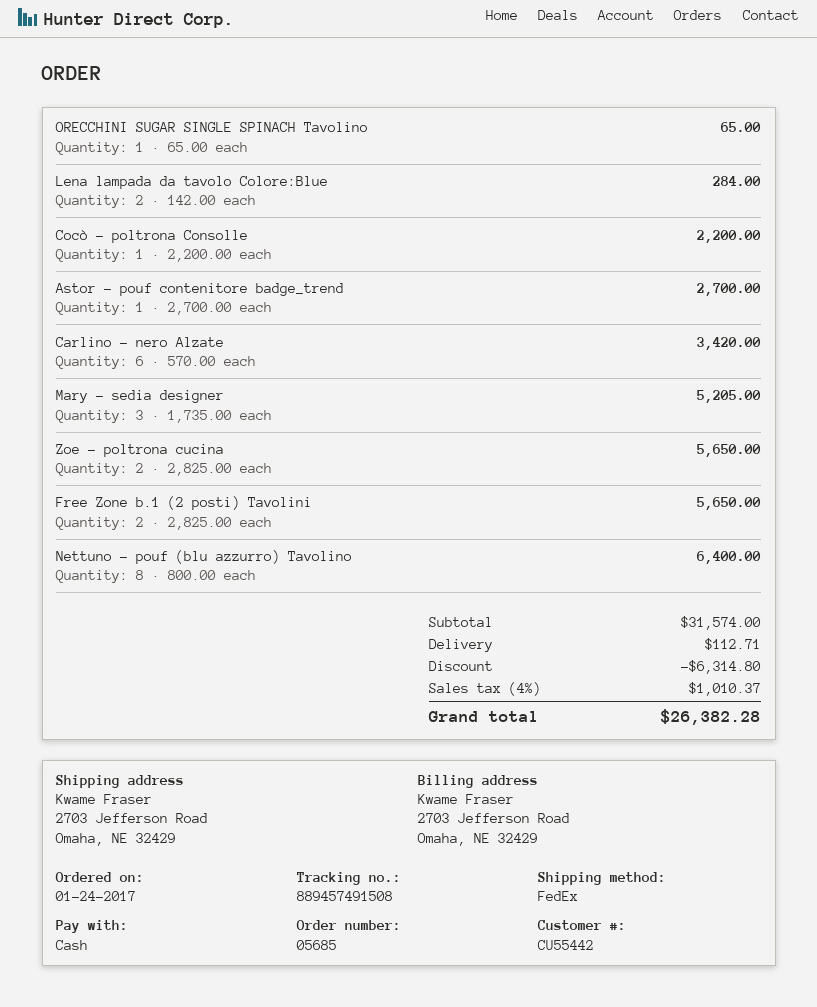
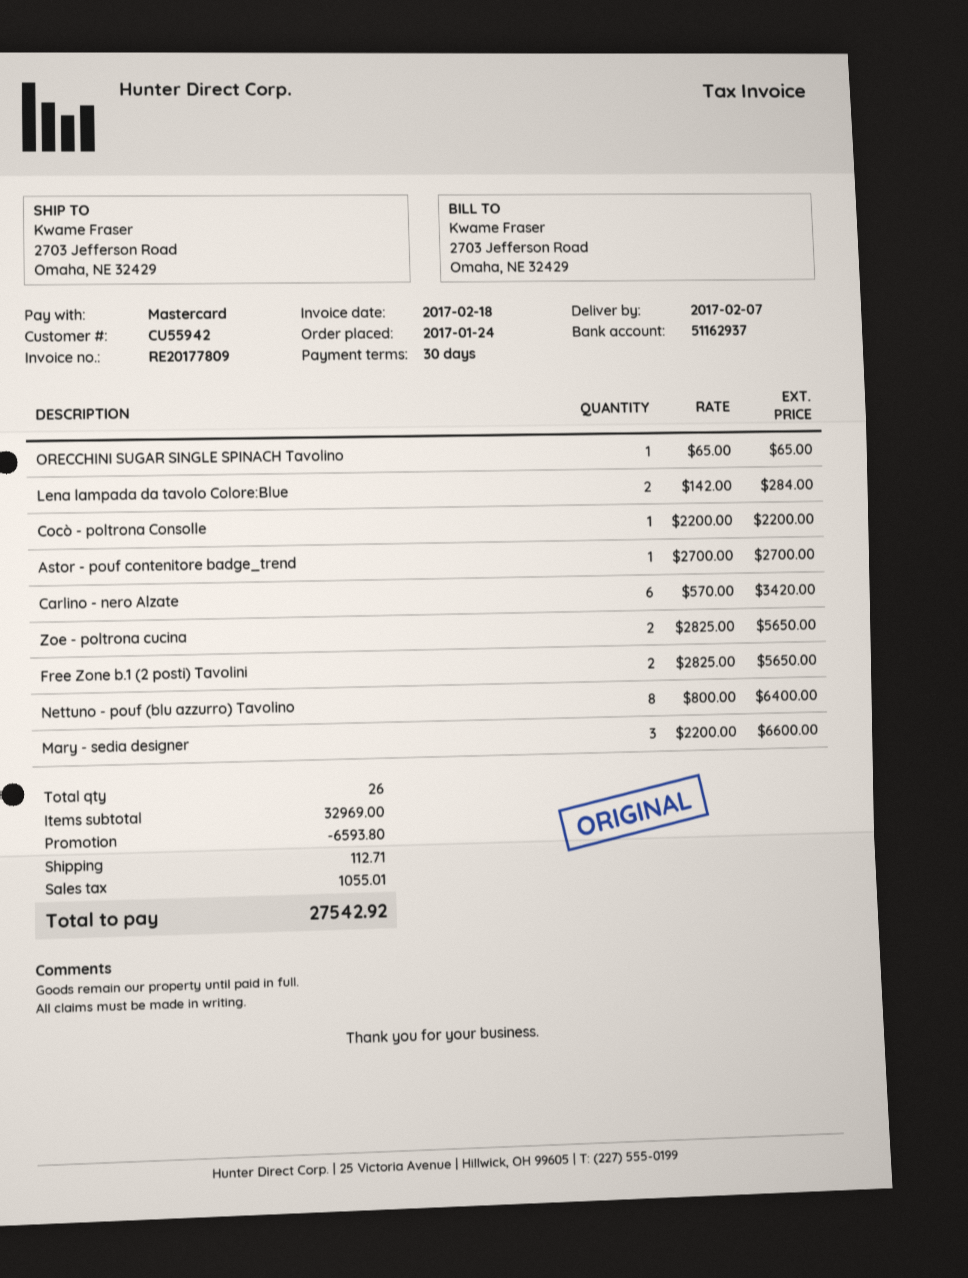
customer number: CU55442 -> CU55942
payment method: cash -> Mastercard
Mary - sedia designer: 3 x 1735.00 = 5205.00 -> 3 x 2200.00 = 6600.00
subtotal: 31574.00 -> 32969.00
discount: 6314.80 -> 6593.80
tax: 1010.37 -> 1055.01
total: 26382.28 -> 27542.92

